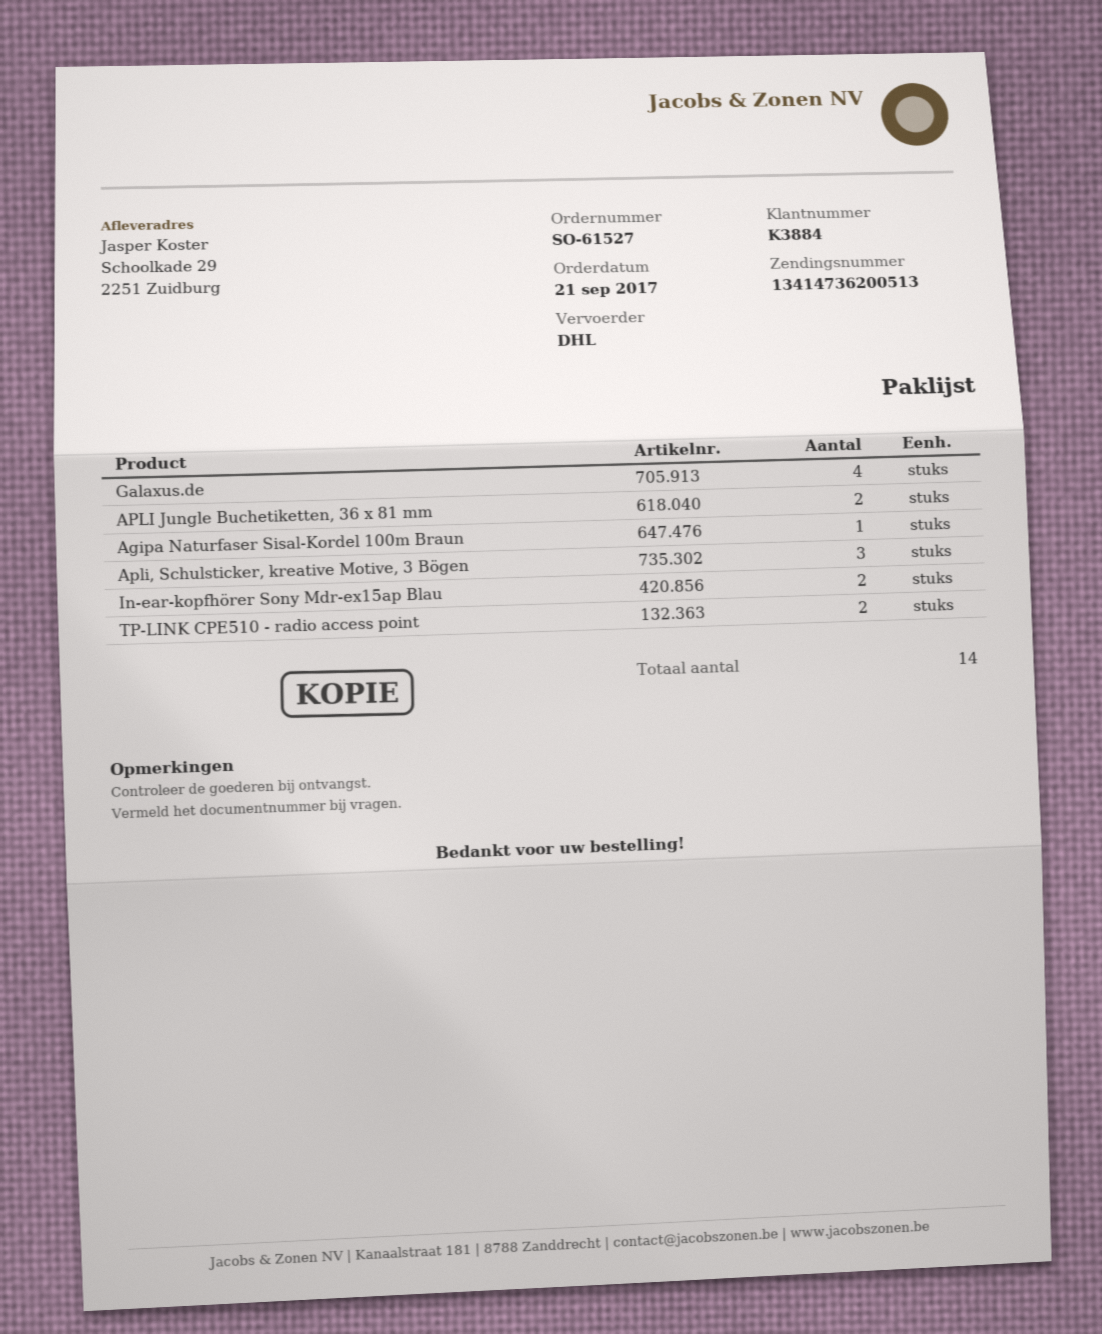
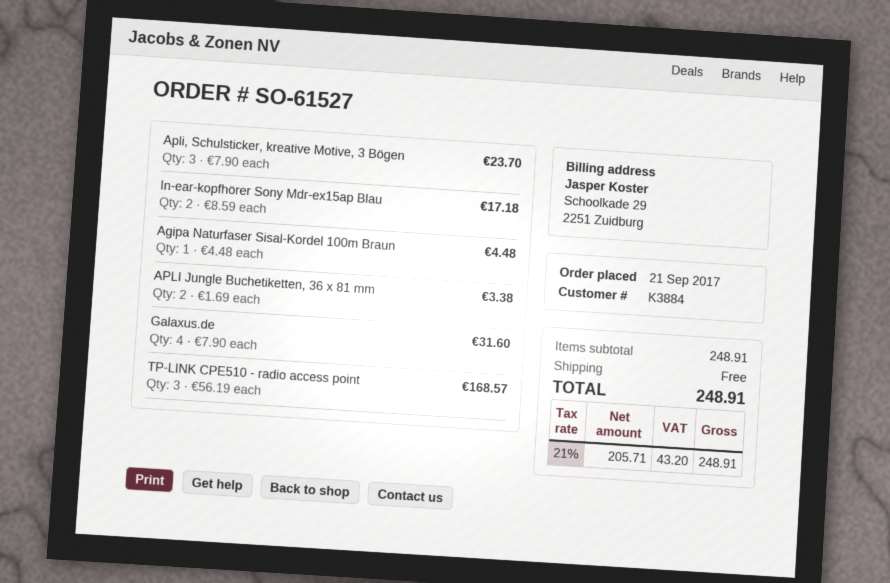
TP-LINK CPE510 - radio access point: 2 -> 3

